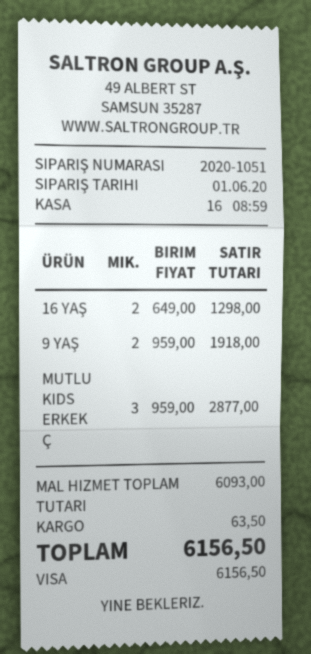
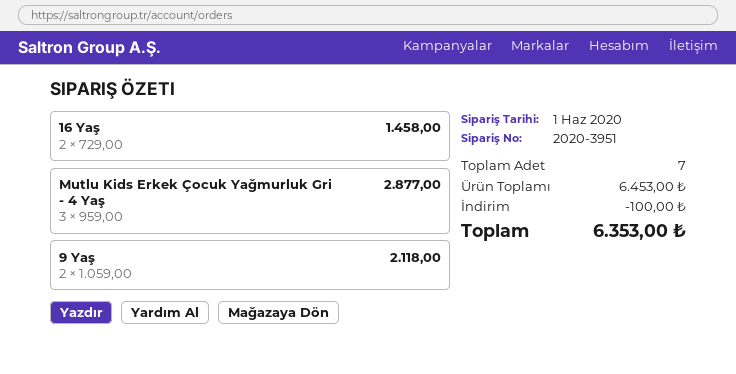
order number: 2020-1051 -> 2020-3951
16 YAŞ: 2 x 649.00 = 1298.00 -> 2 x 729.00 = 1458.00
9 YAŞ: 2 x 959.00 = 1918.00 -> 2 x 1059.00 = 2118.00
subtotal: 6093.00 -> 6453.00
discount: none -> 100.00
shipping: 63.50 -> none
total: 6156.50 -> 6353.00

